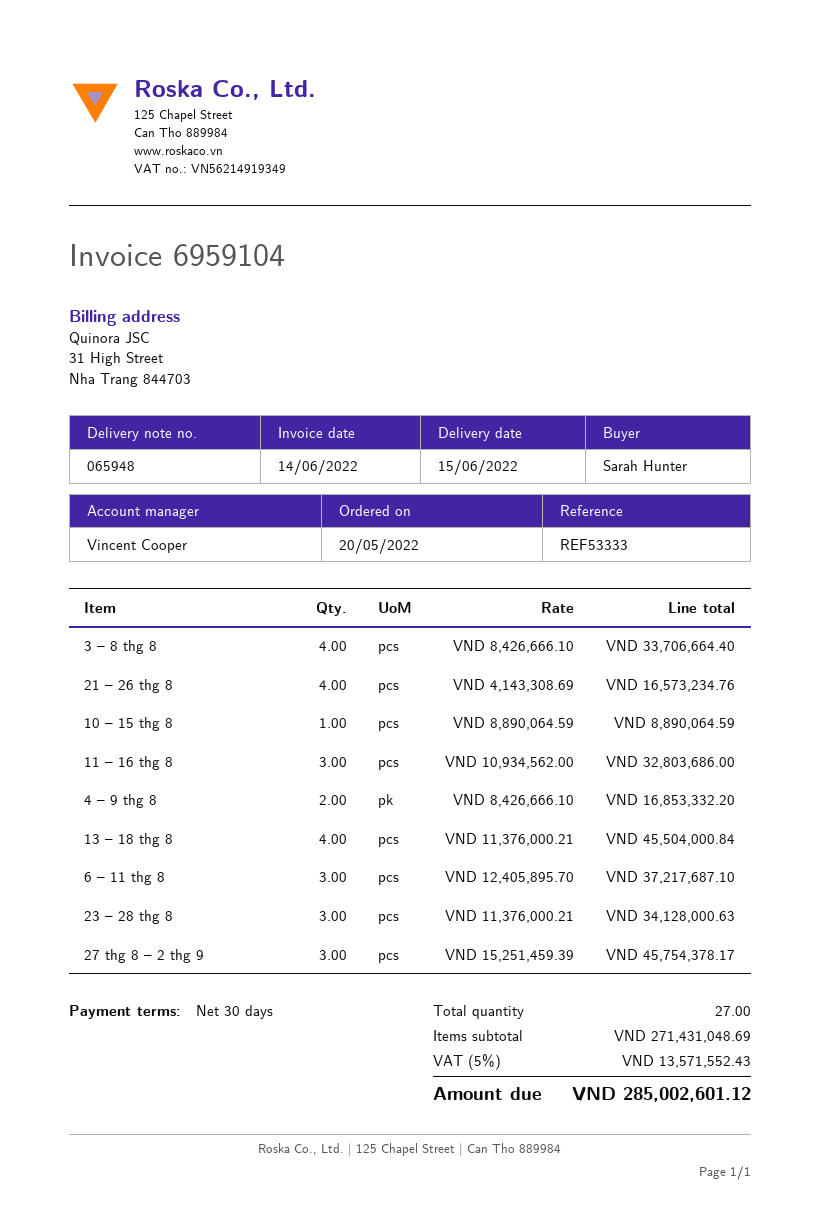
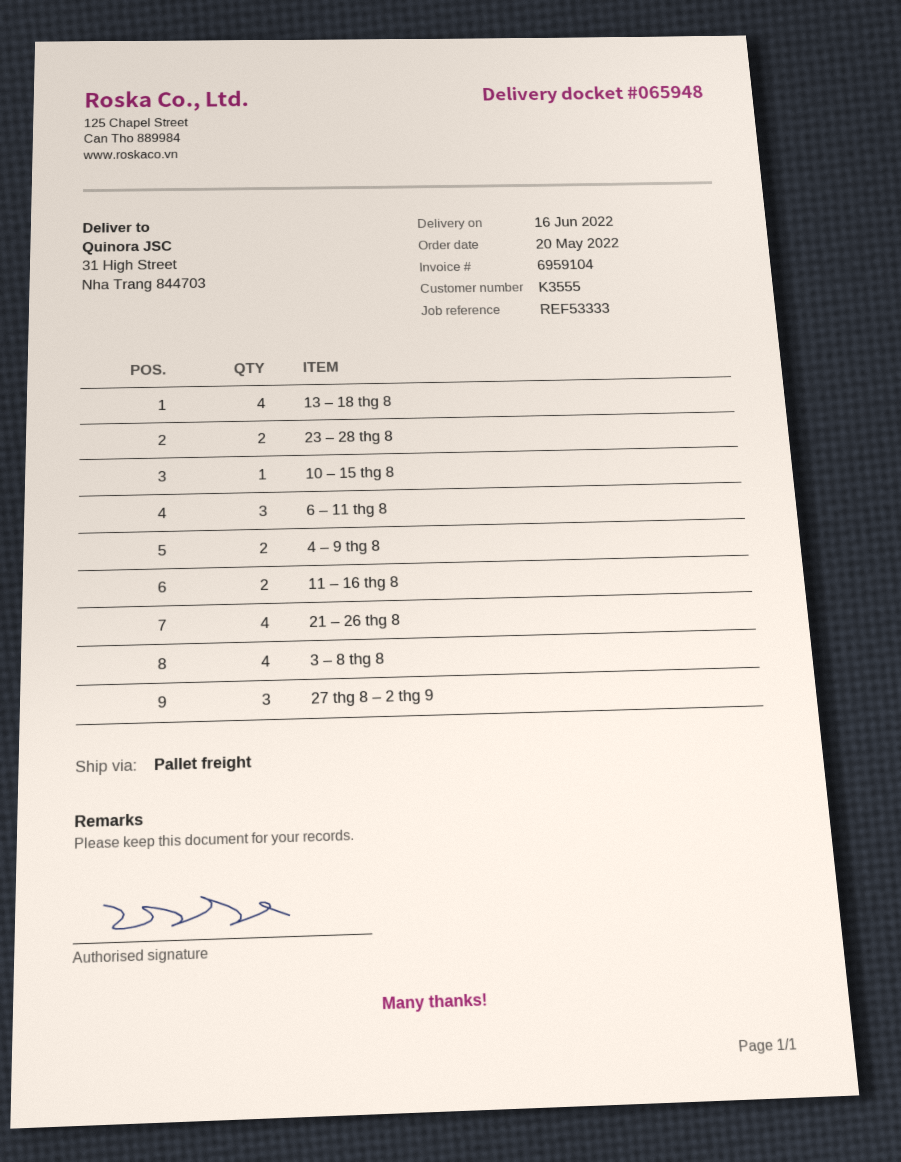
delivery date: 2022-06-15 -> 2022-06-16
11 – 16 thg 8: 3 -> 2
23 – 28 thg 8: 3 -> 2

